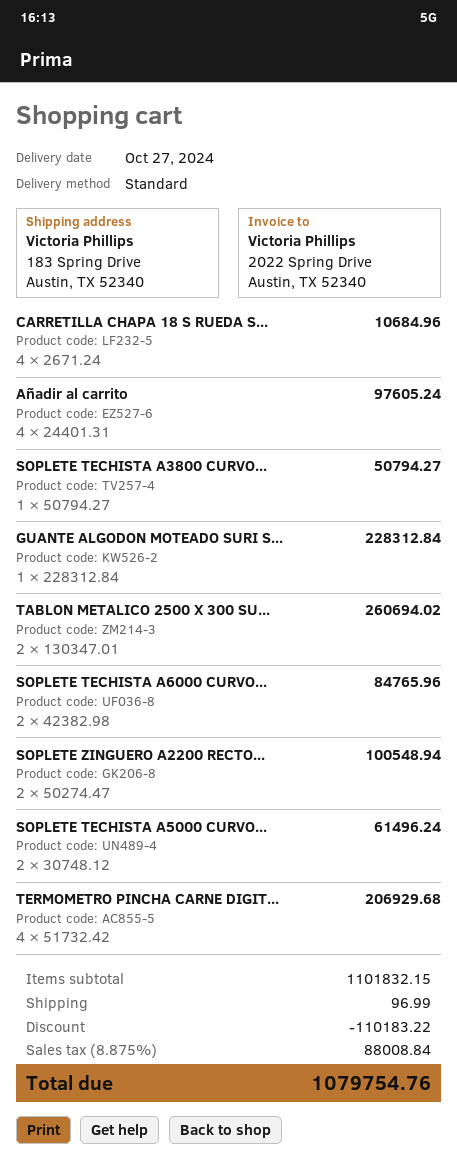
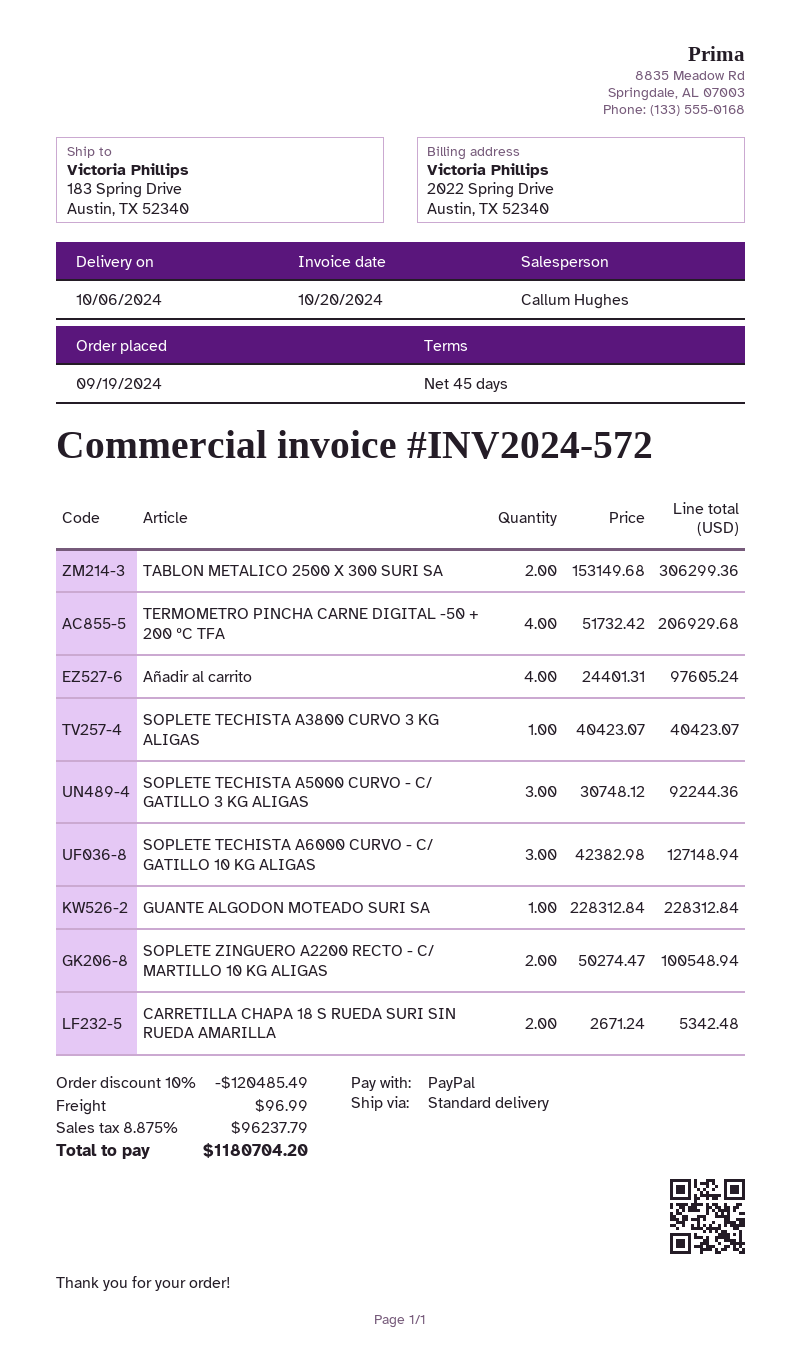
delivery date: 2024-10-27 -> 2024-10-06
CARRETILLA CHAPA 18 S RUEDA S...: 4 x 2671.24 = 10684.96 -> 2 x 2671.24 = 5342.48
SOPLETE TECHISTA A3800 CURVO...: 1 x 50794.27 = 50794.27 -> 1 x 40423.07 = 40423.07
TABLON METALICO 2500 X 300 SU...: 2 x 130347.01 = 260694.02 -> 2 x 153149.68 = 306299.36
SOPLETE TECHISTA A6000 CURVO...: 2 x 42382.98 = 84765.96 -> 3 x 42382.98 = 127148.94
SOPLETE TECHISTA A5000 CURVO...: 2 x 30748.12 = 61496.24 -> 3 x 30748.12 = 92244.36
discount: 110183.22 -> 120485.49
tax: 8.875% = 88008.84 -> 8.875% = 96237.79
total: 1079754.76 -> 1180704.20

